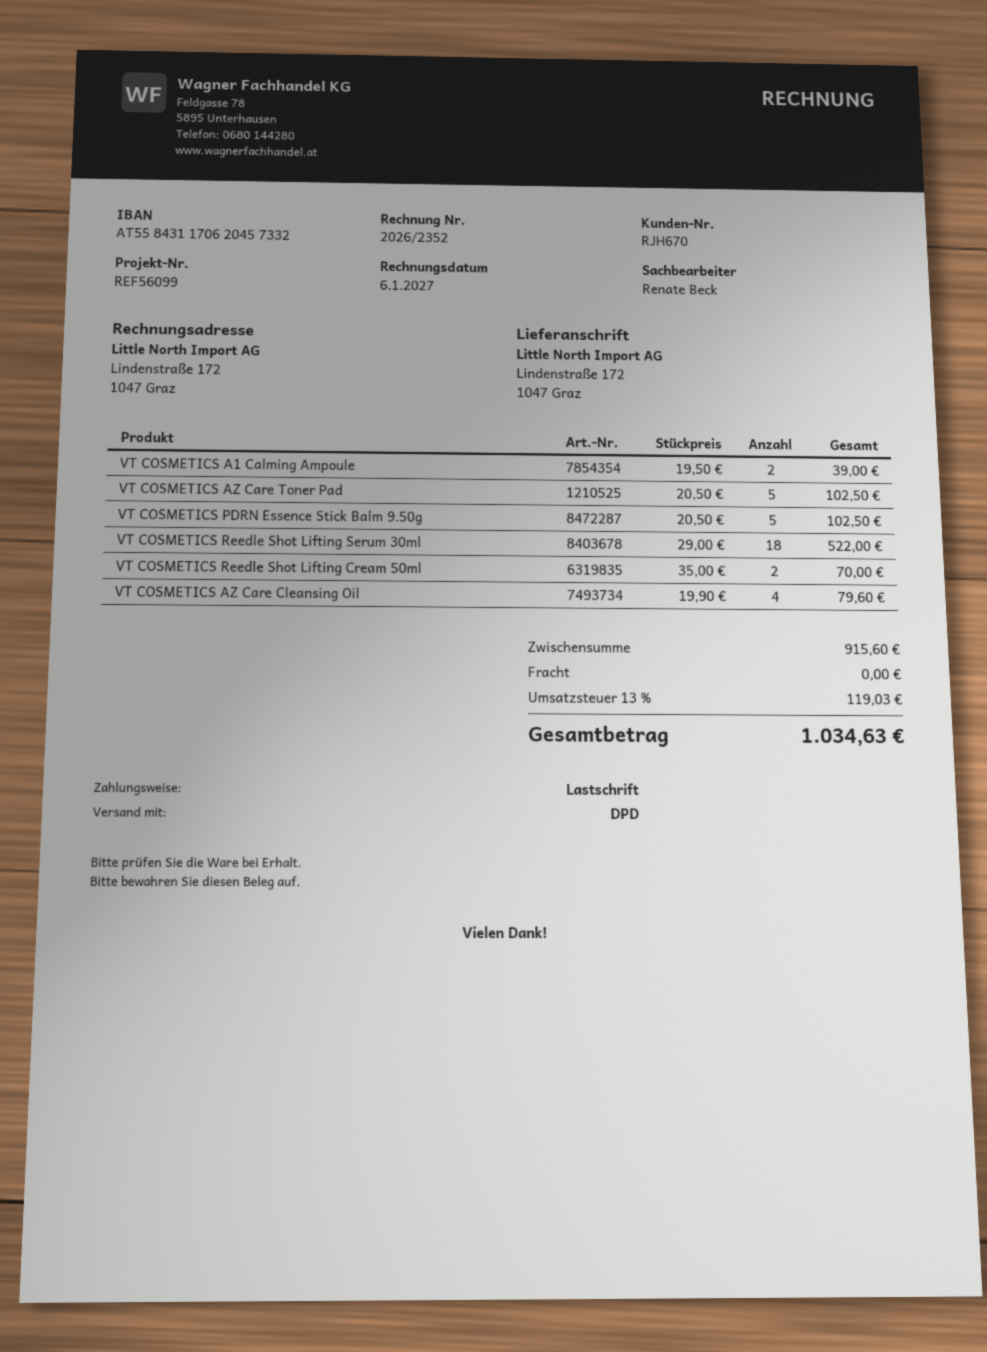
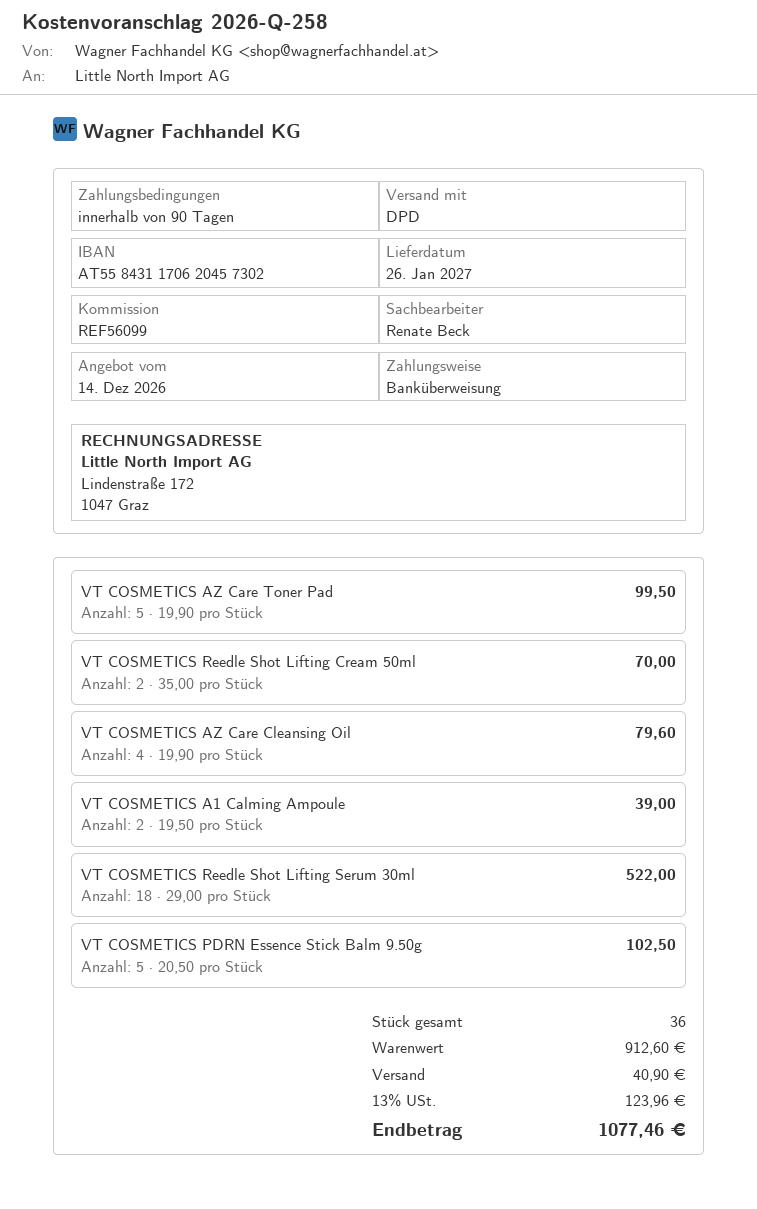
payment method: direct debit -> bank transfer
bank account: AT558431170620457332 -> AT558431170620457302
VT COSMETICS AZ Care Toner Pad: 5 x 20.50 = 102.50 -> 5 x 19.90 = 99.50
subtotal: 915.60 -> 912.60
shipping: 0.00 -> 40.90
tax: 13% = 119.03 -> 13% = 123.96
total: 1034.63 -> 1077.46

